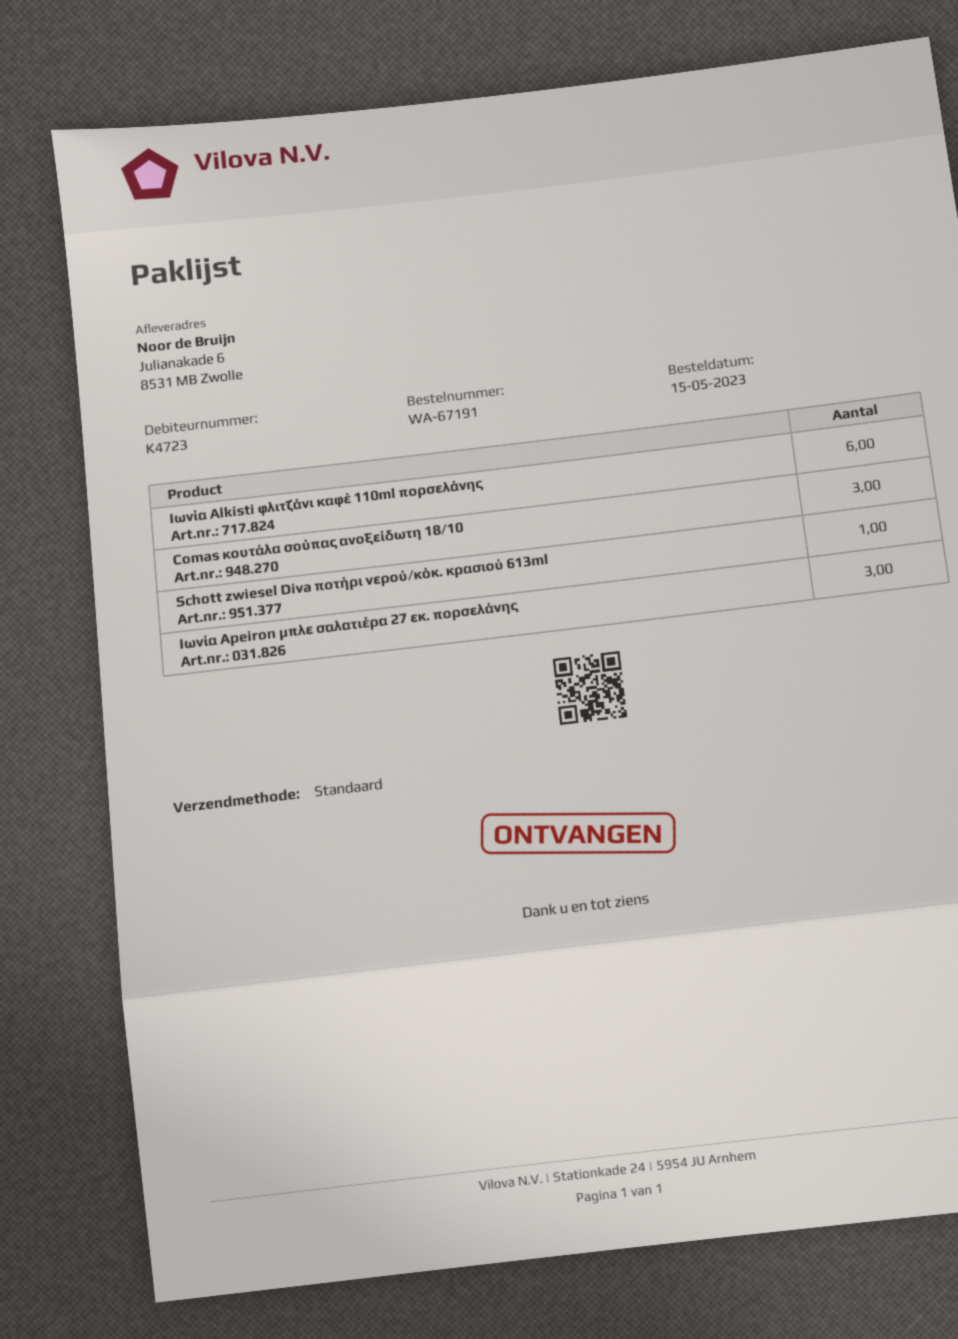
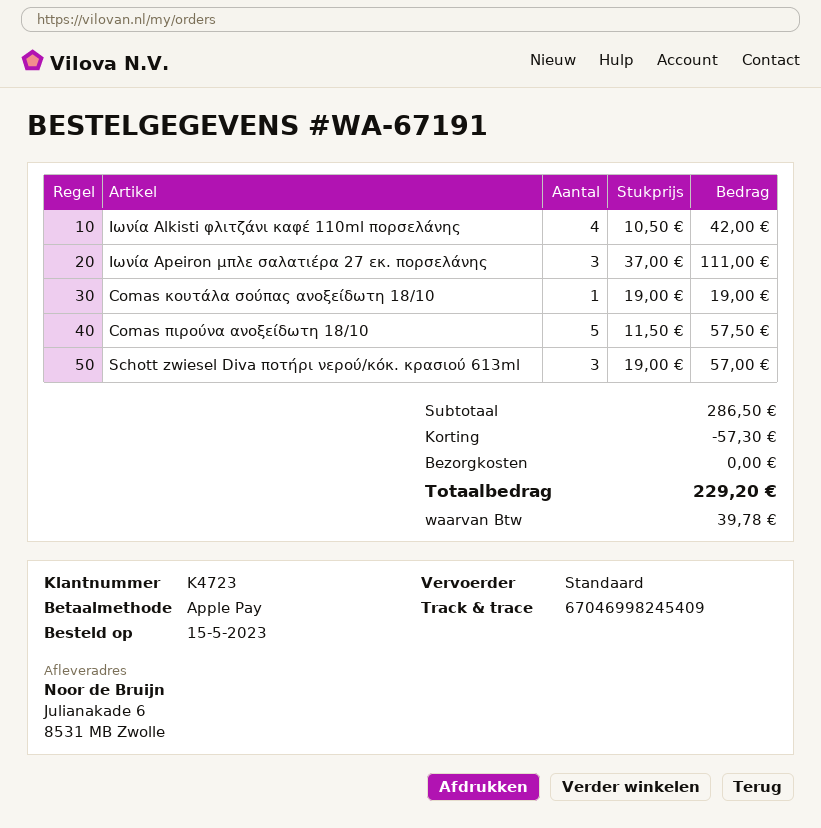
Ιωνία Alkisti φλιτζάνι καφέ 110ml πορσελάνης: 6 -> 4
Comas κουτάλα σούπας ανοξείδωτη 18/10: 3 -> 1
Schott zwiesel Diva ποτήρι νερού/κόκ. κρασιού 613ml: 1 -> 3
Comas πιρούνα ανοξείδωτη 18/10: none -> 5

